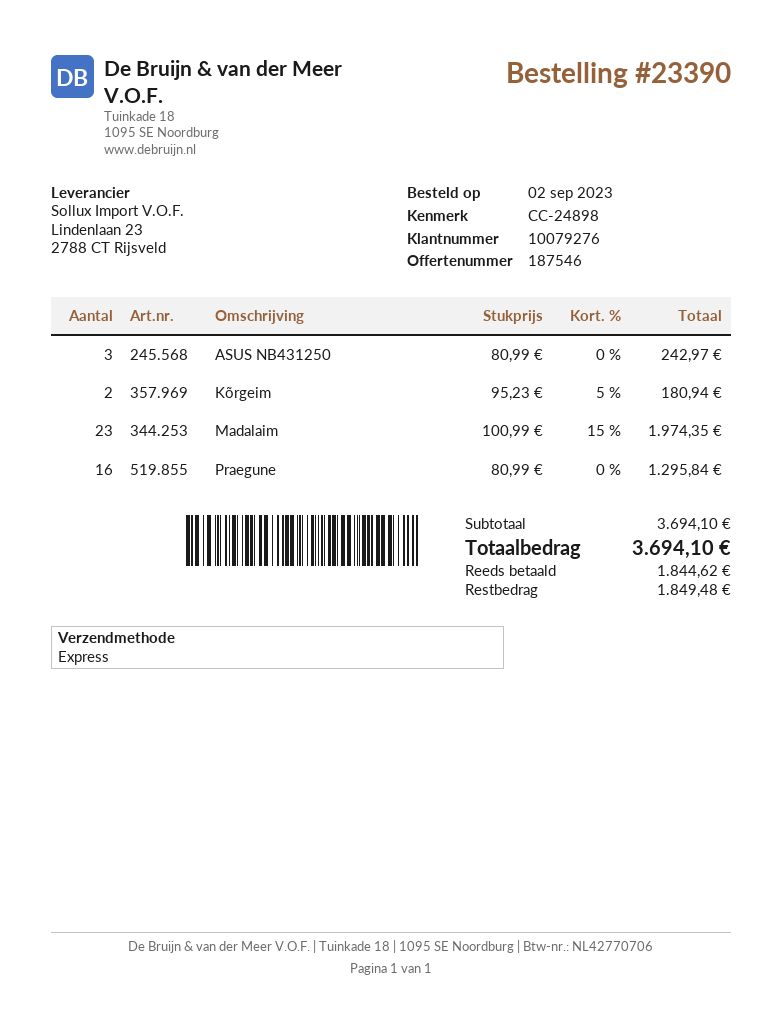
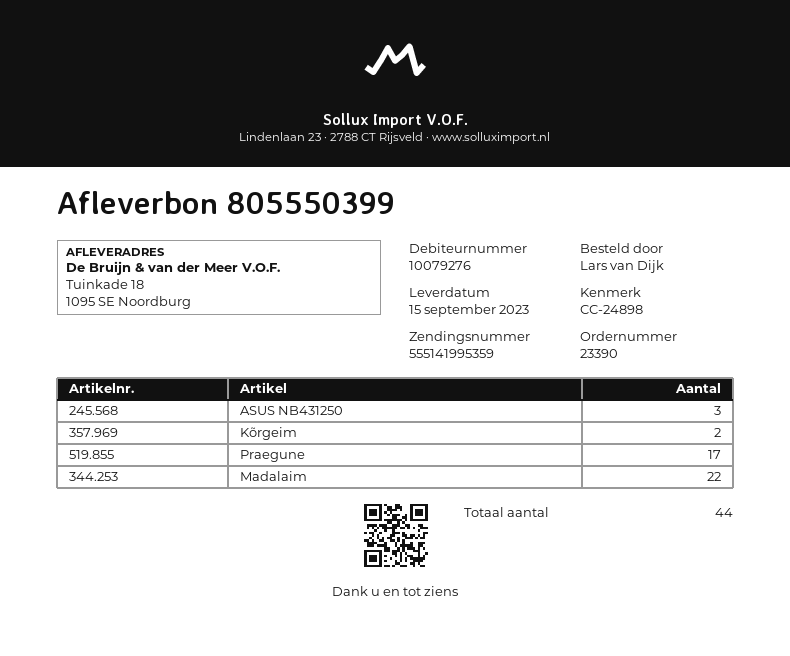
Madalaim: 23 -> 22
Praegune: 16 -> 17

